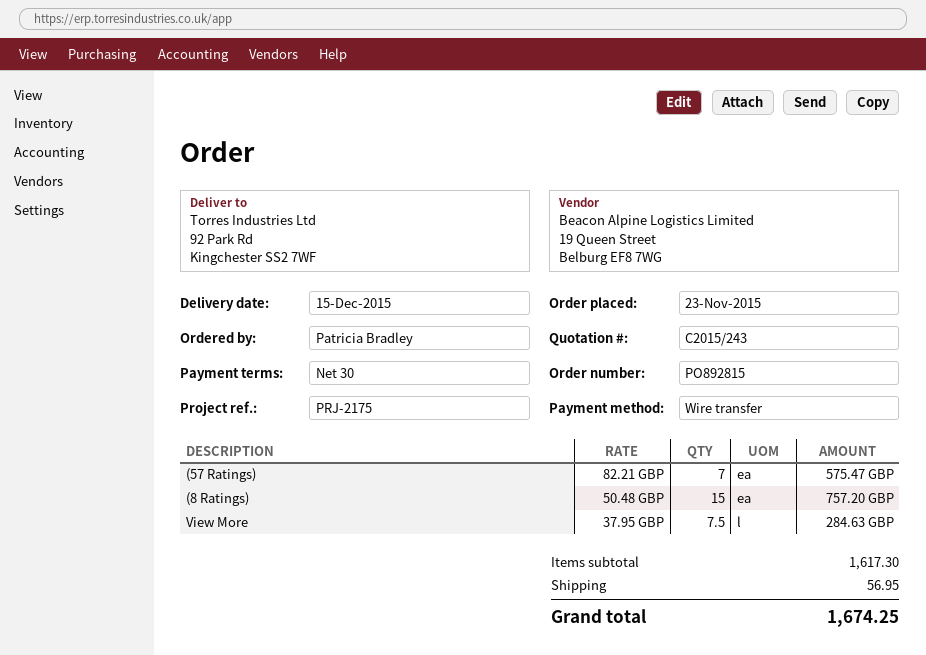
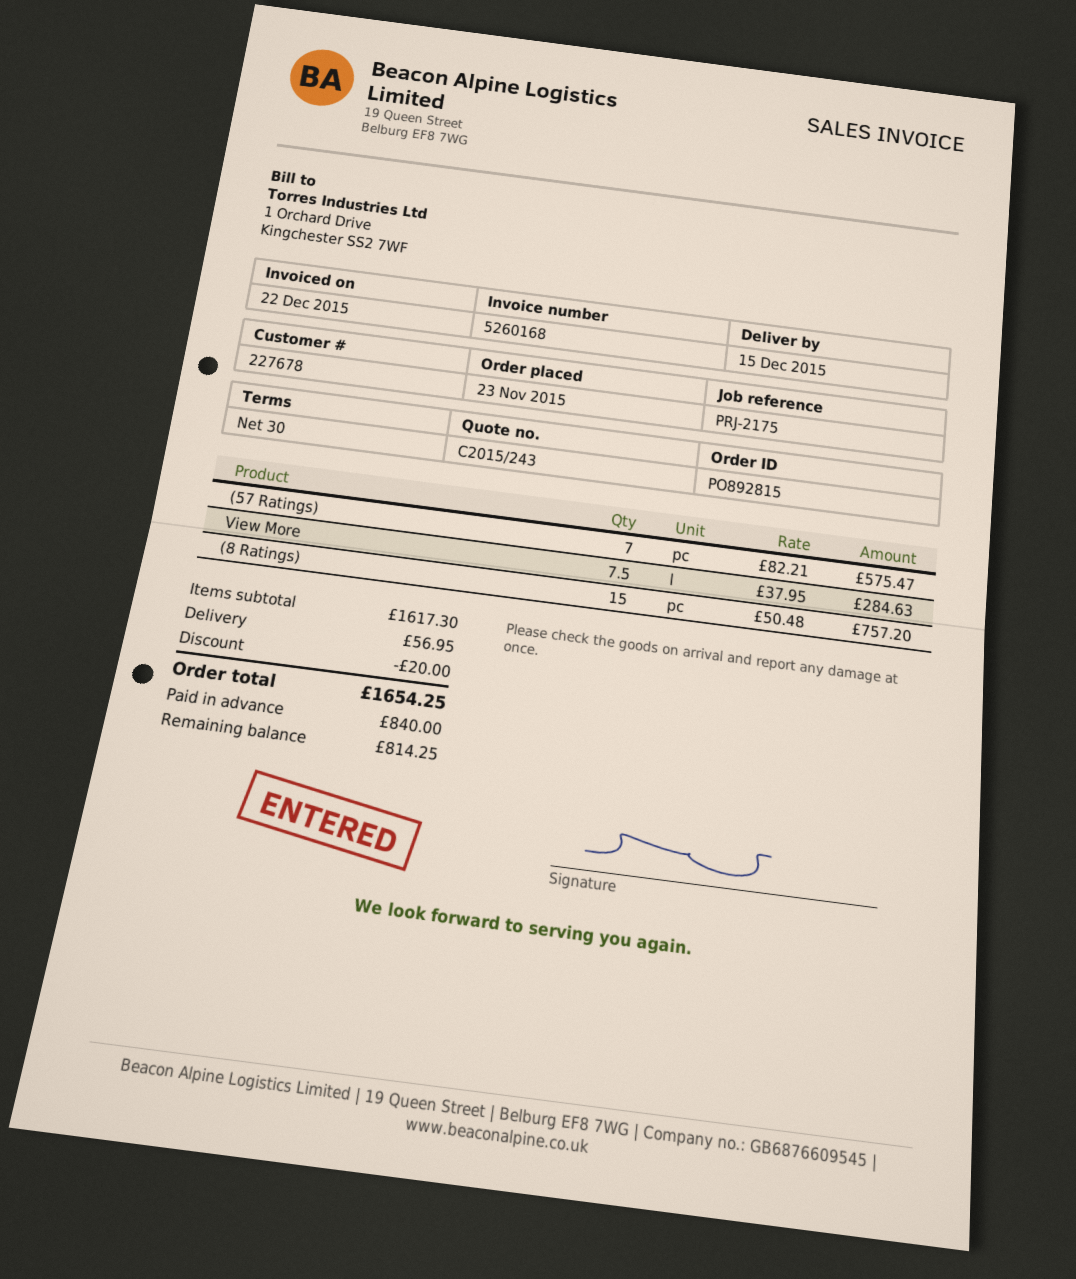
discount: none -> 20.00
total: 1674.25 -> 1654.25

